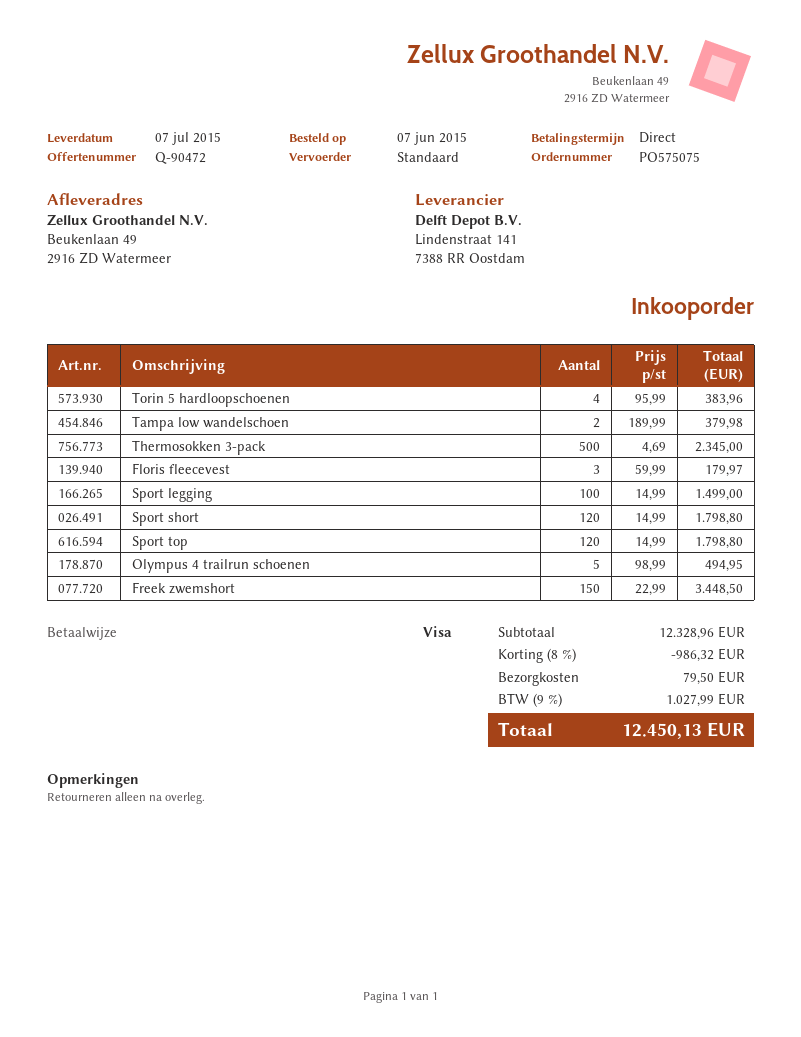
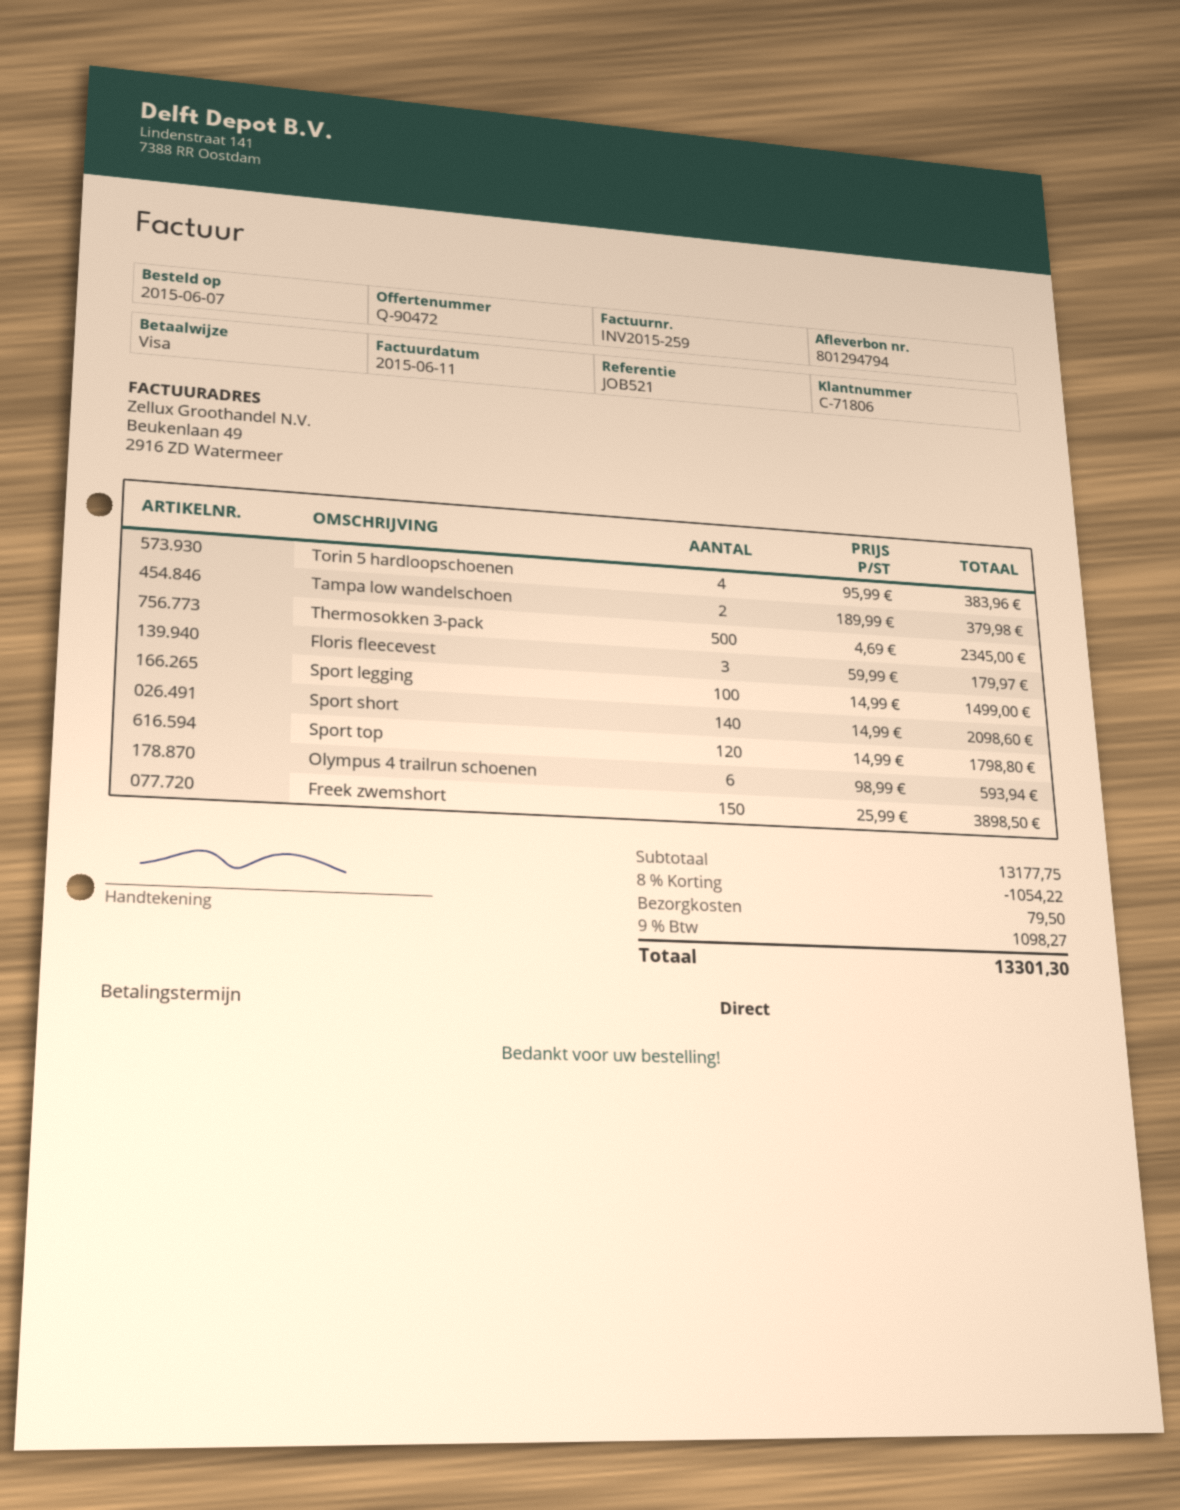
Sport short: 120 x 14.99 = 1798.80 -> 140 x 14.99 = 2098.60
Olympus 4 trailrun schoenen: 5 x 98.99 = 494.95 -> 6 x 98.99 = 593.94
Freek zwemshort: 150 x 22.99 = 3448.50 -> 150 x 25.99 = 3898.50
subtotal: 12328.96 -> 13177.75
discount: 8% = 986.32 -> 8% = 1054.22
tax: 9% = 1027.99 -> 9% = 1098.27
total: 12450.13 -> 13301.30

